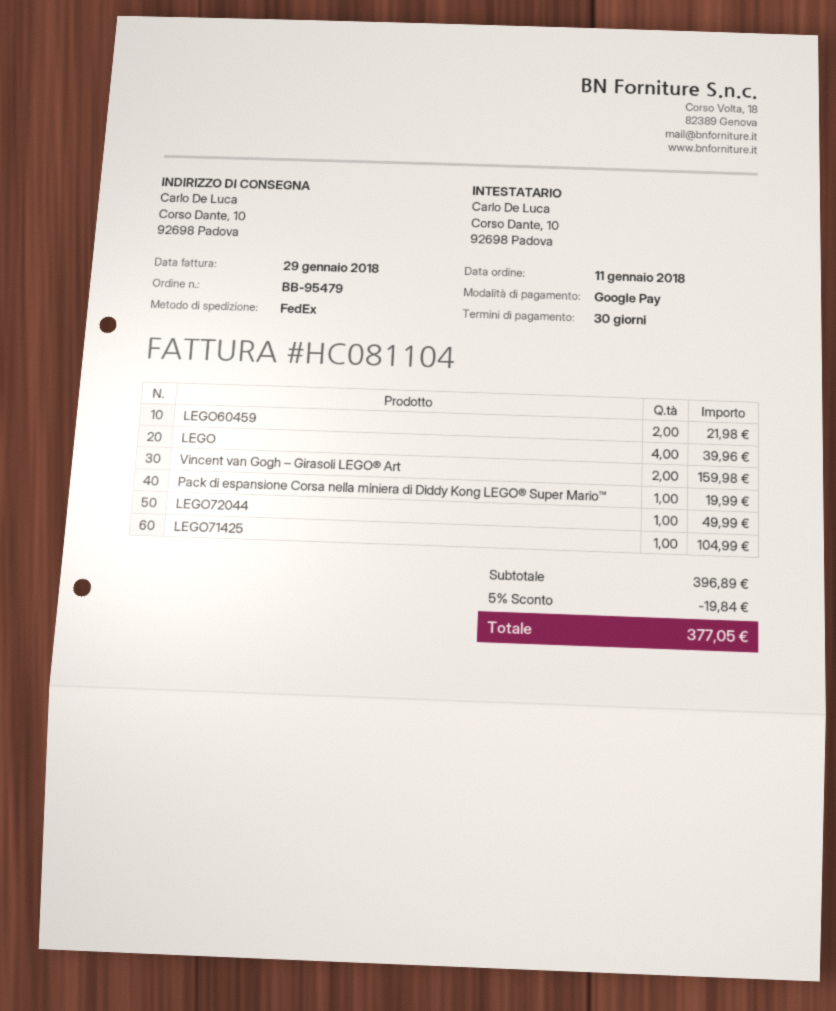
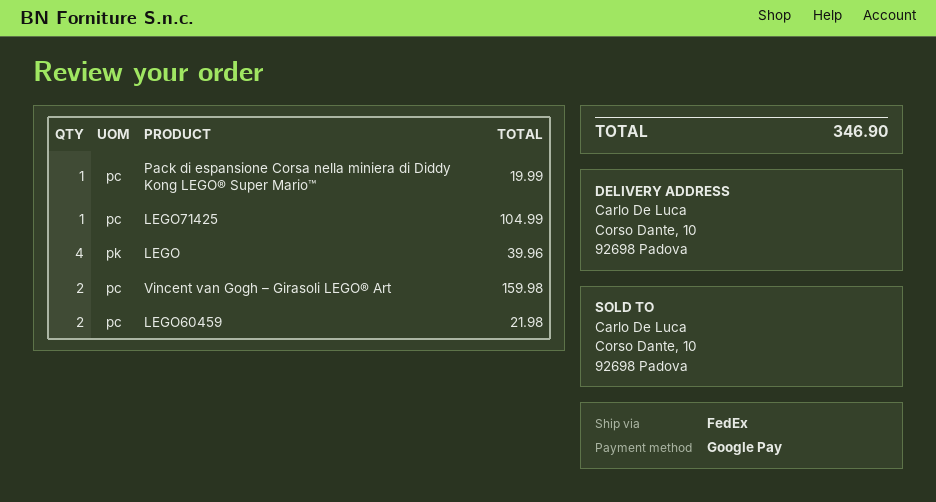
LEGO72044: 1 for 49.99 -> none
discount: 5% = 19.84 -> none
total: 377.05 -> 346.90

